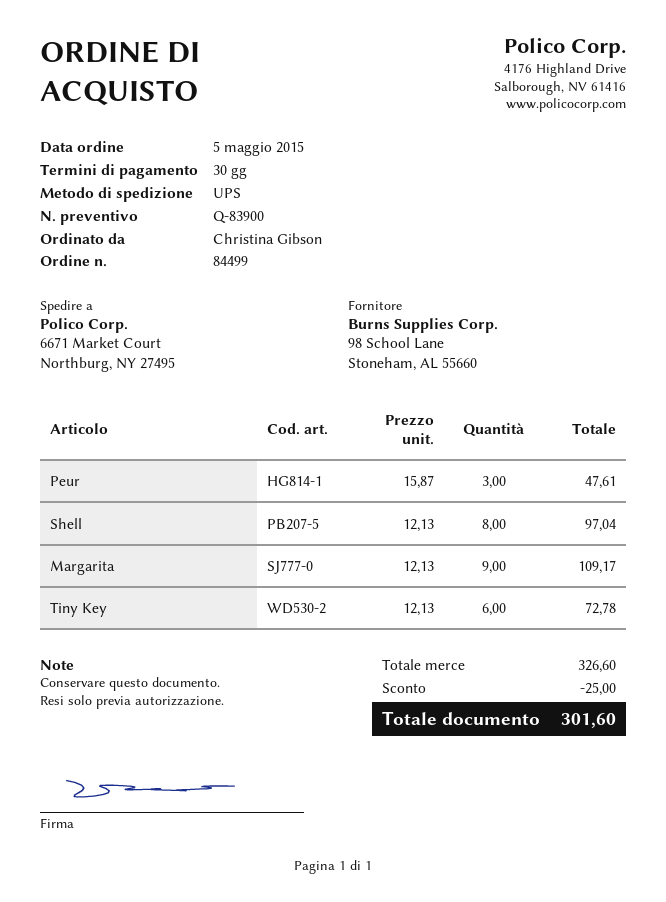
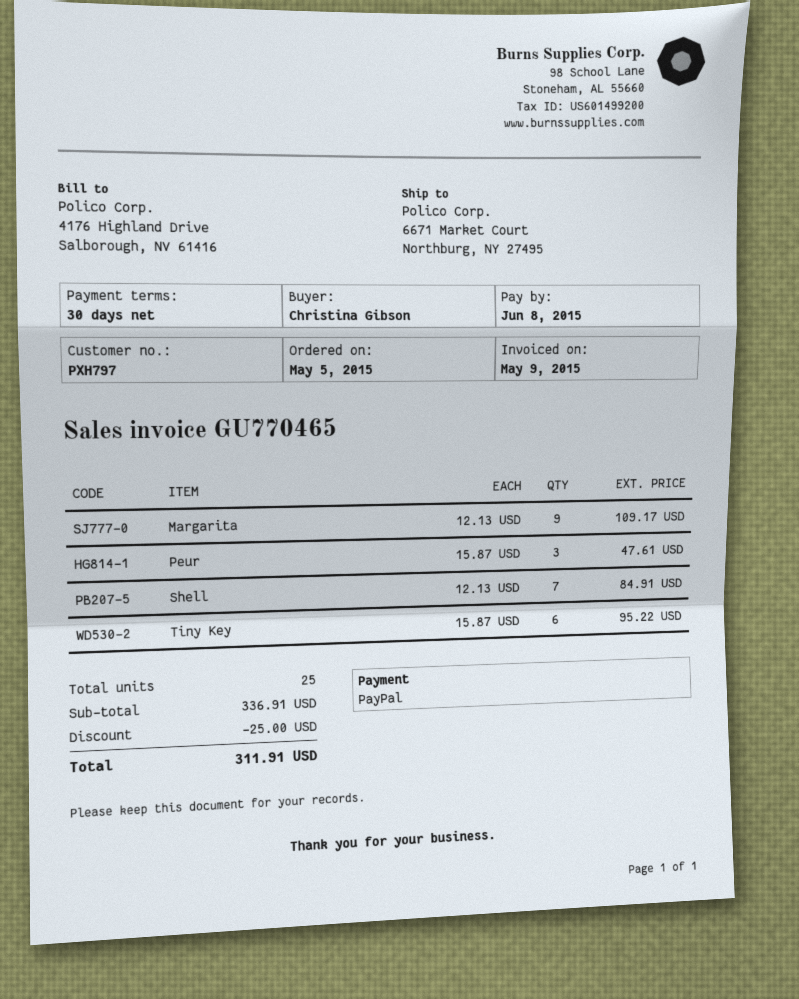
Shell: 8 x 12.13 = 97.04 -> 7 x 12.13 = 84.91
Tiny Key: 6 x 12.13 = 72.78 -> 6 x 15.87 = 95.22
subtotal: 326.60 -> 336.91
total: 301.60 -> 311.91

